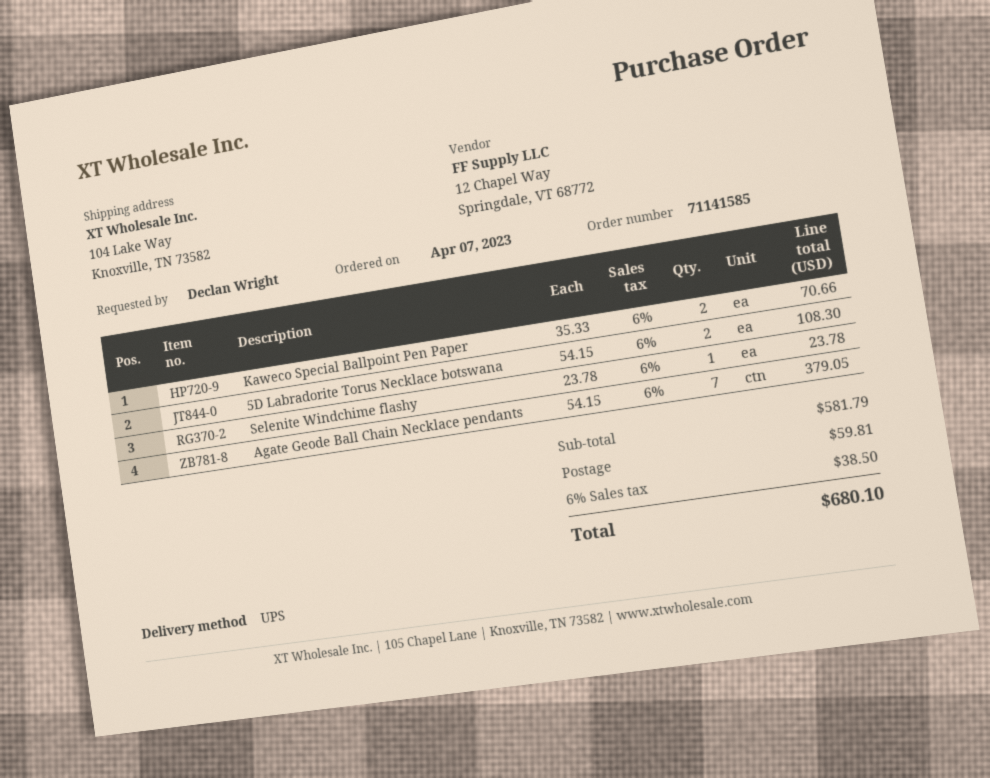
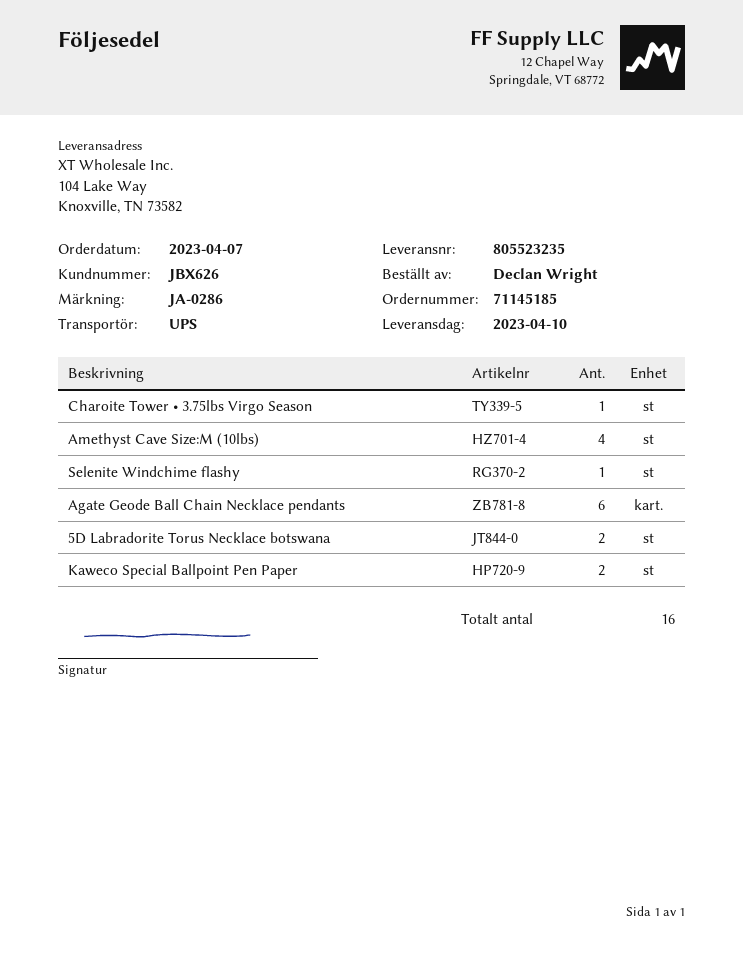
order number: 71141585 -> 71145185
Agate Geode Ball Chain Necklace pendants: 7 -> 6
Charoite Tower • 3.75lbs Virgo Season: none -> 1
Amethyst Cave Size:M (10lbs): none -> 4

